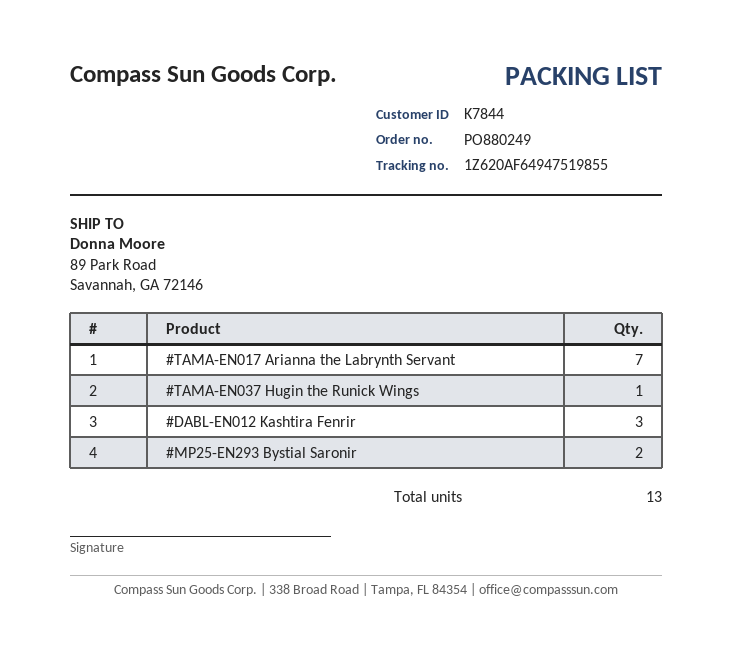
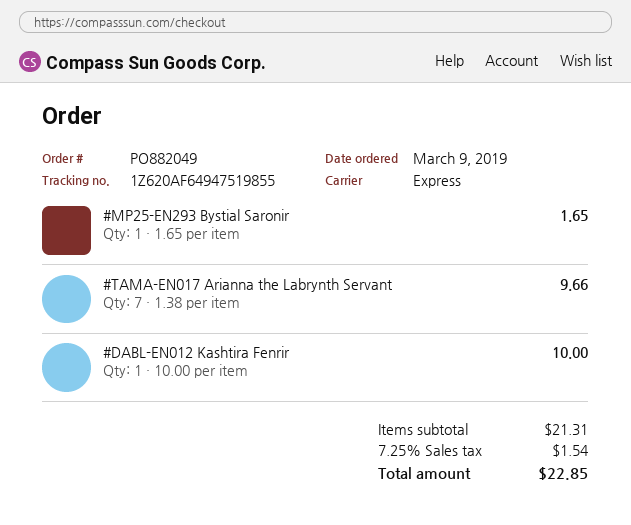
order number: PO880249 -> PO882049
#TAMA-EN037 Hugin the Runick Wings: 1 -> none
#DABL-EN012 Kashtira Fenrir: 3 -> 1
#MP25-EN293 Bystial Saronir: 2 -> 1

